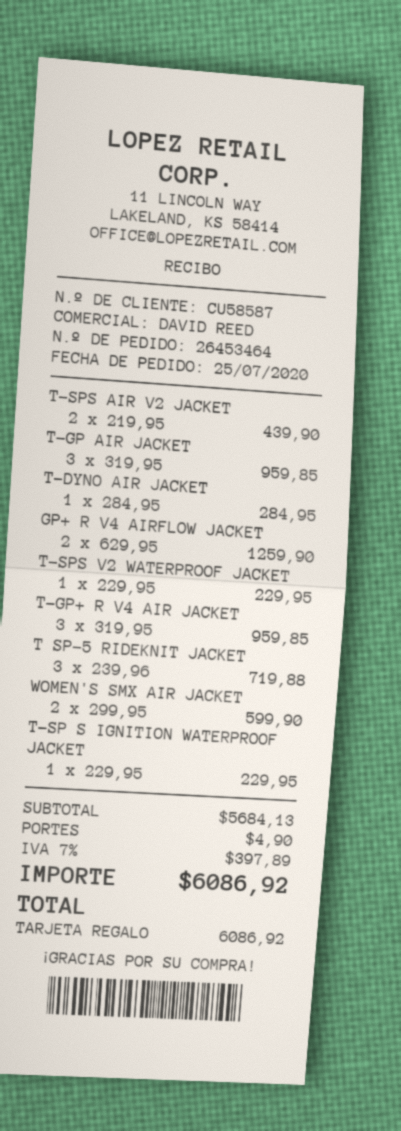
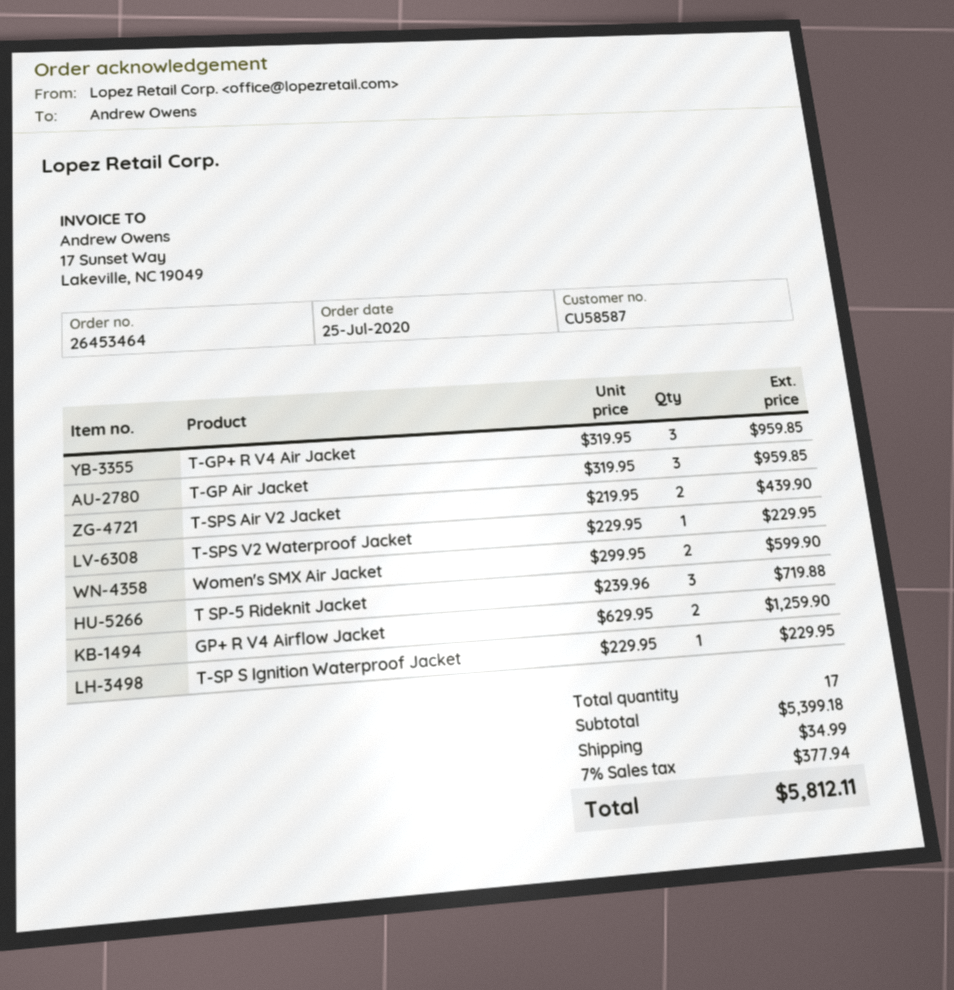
T-DYNO AIR JACKET: 1 x 284.95 = 284.95 -> none
subtotal: 5684.13 -> 5399.18
shipping: 4.90 -> 34.99
tax: 7% = 397.89 -> 7% = 377.94
total: 6086.92 -> 5812.11

